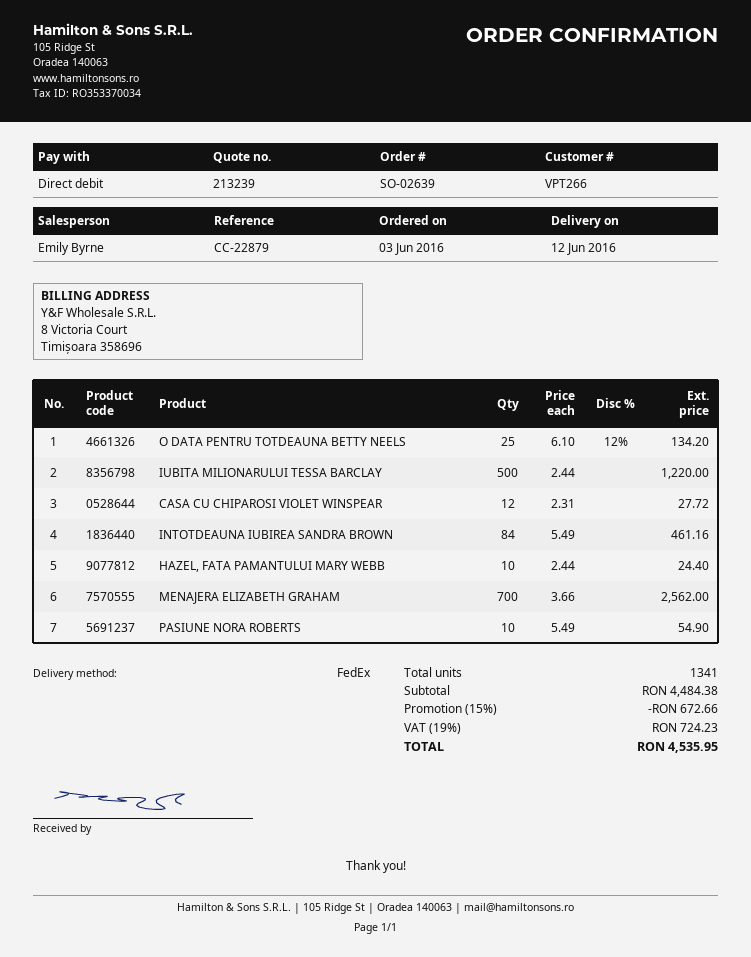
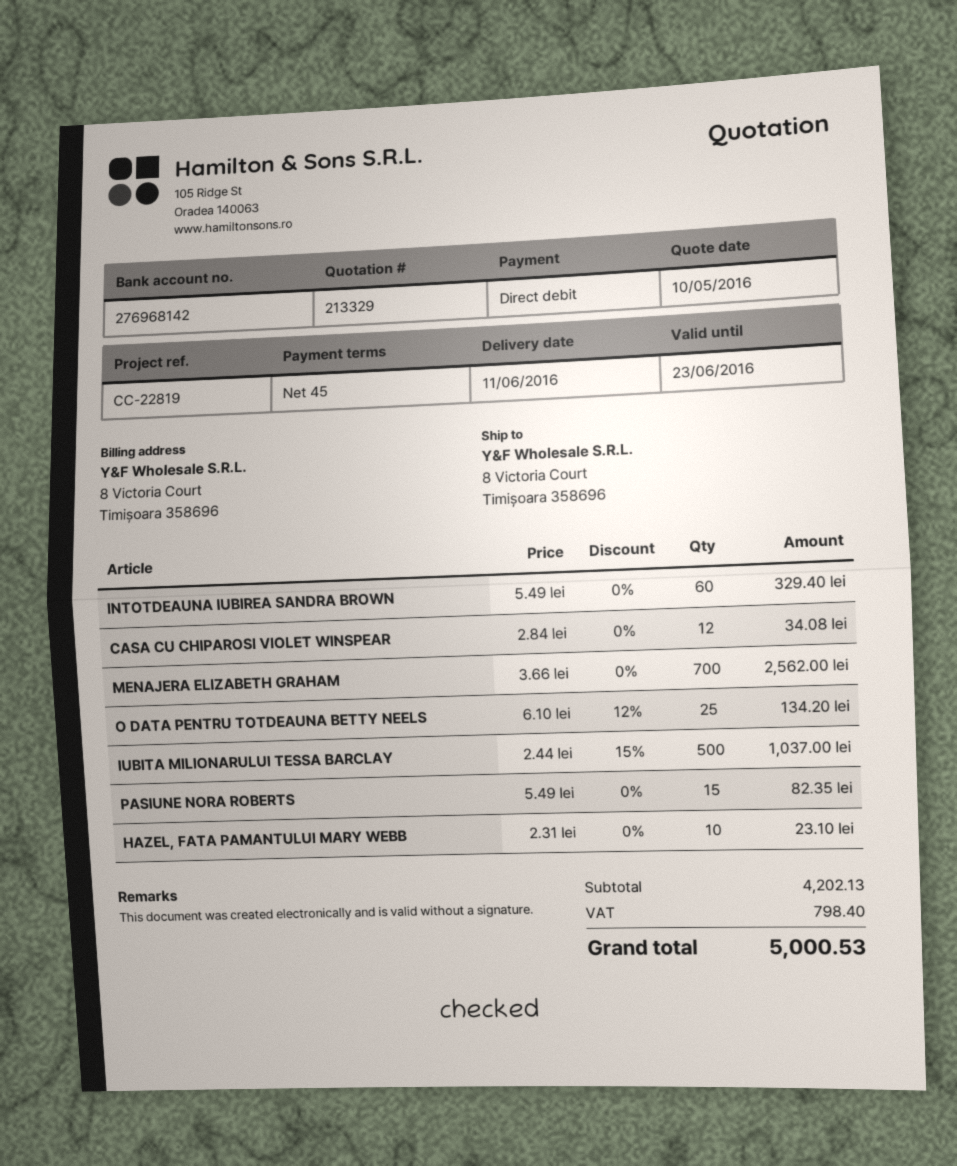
quote number: 213239 -> 213329
delivery date: 2016-06-12 -> 2016-06-11
reference: CC-22879 -> CC-22819
IUBITA MILIONARULUI TESSA BARCLAY: 500 x 2.44 = 1220.00 -> 500 x 2.44 - 15% = 1037.00
CASA CU CHIPAROSI VIOLET WINSPEAR: 12 x 2.31 = 27.72 -> 12 x 2.84 = 34.08
INTOTDEAUNA IUBIREA SANDRA BROWN: 84 x 5.49 = 461.16 -> 60 x 5.49 = 329.40
HAZEL, FATA PAMANTULUI MARY WEBB: 10 x 2.44 = 24.40 -> 10 x 2.31 = 23.10
PASIUNE NORA ROBERTS: 10 x 5.49 = 54.90 -> 15 x 5.49 = 82.35
subtotal: 4484.38 -> 4202.13
discount: 15% = 672.66 -> none
tax: 724.23 -> 798.40
total: 4535.95 -> 5000.53

